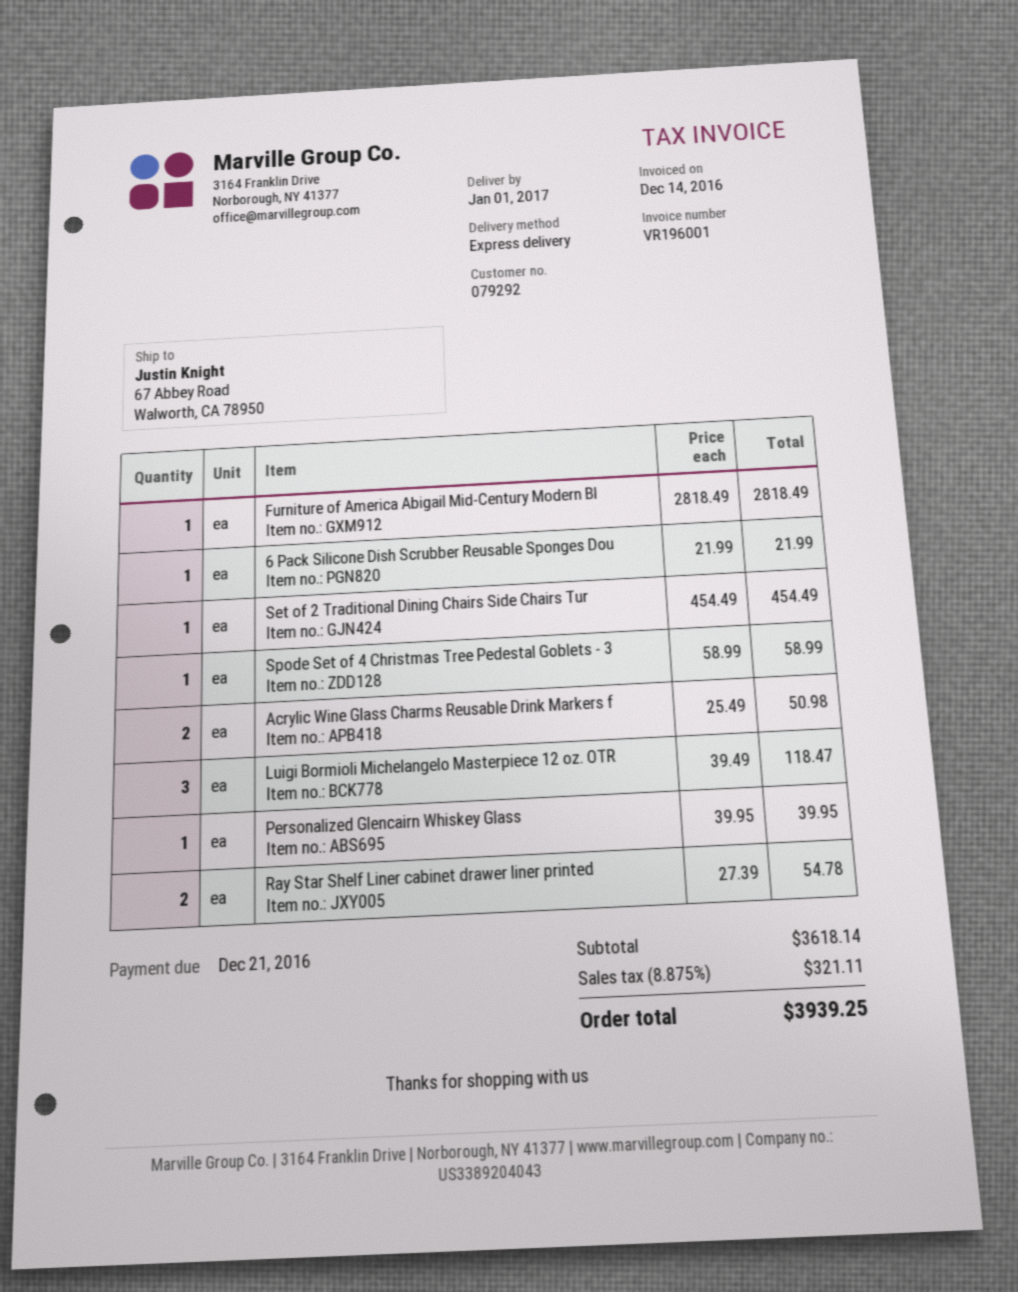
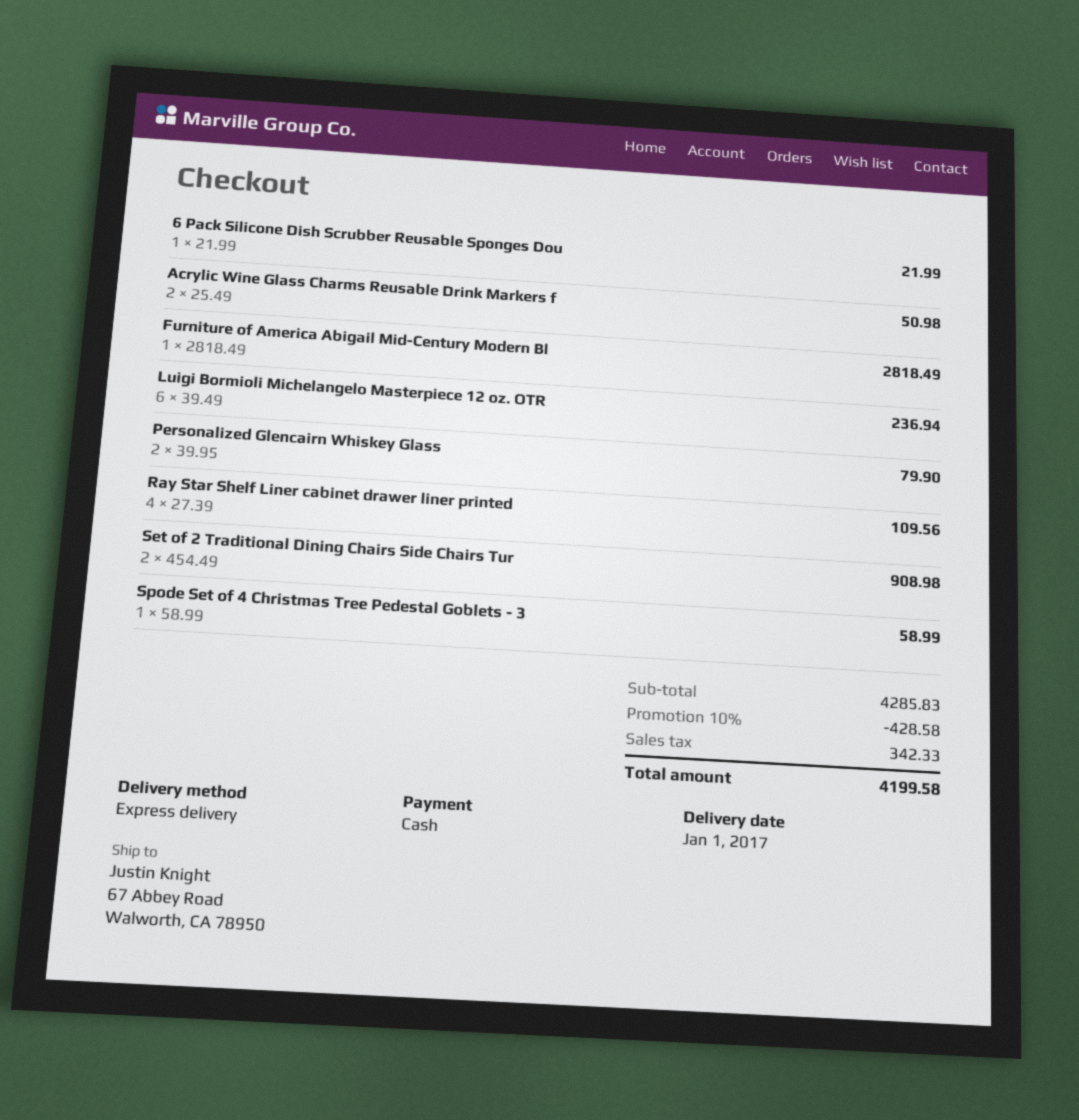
Set of 2 Traditional Dining Chairs Side Chairs Tur: 1 x 454.49 = 454.49 -> 2 x 454.49 = 908.98
Luigi Bormioli Michelangelo Masterpiece 12 oz. OTR: 3 x 39.49 = 118.47 -> 6 x 39.49 = 236.94
Personalized Glencairn Whiskey Glass: 1 x 39.95 = 39.95 -> 2 x 39.95 = 79.90
Ray Star Shelf Liner cabinet drawer liner printed: 2 x 27.39 = 54.78 -> 4 x 27.39 = 109.56
subtotal: 3618.14 -> 4285.83
discount: none -> 10% = 428.58
tax: 321.11 -> 342.33
total: 3939.25 -> 4199.58

